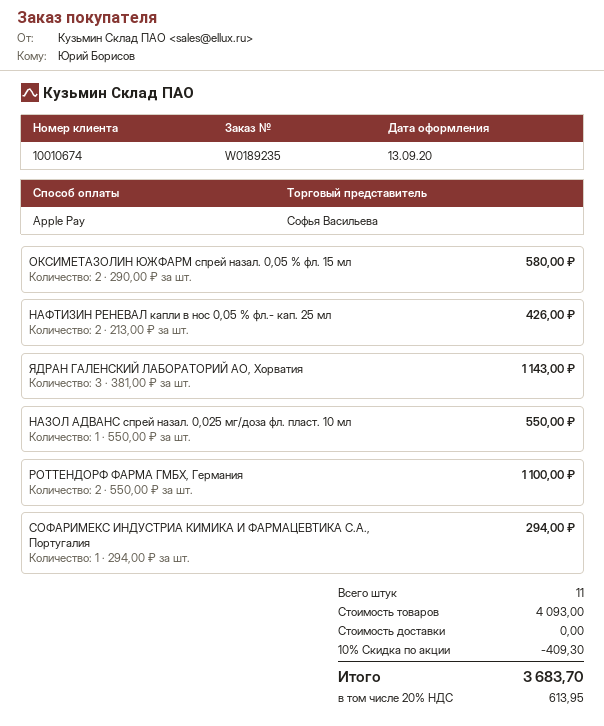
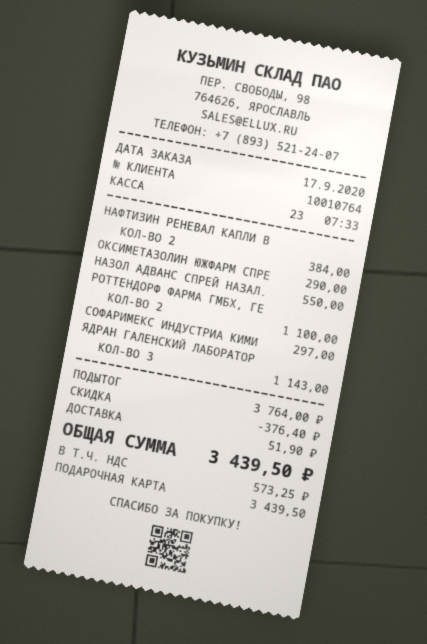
order date: 2020-09-13 -> 2020-09-17
customer number: 10010674 -> 10010764
payment method: Apple Pay -> gift card
ОКСИМЕТАЗОЛИН ЮЖФАРМ спрей назал. 0,05 % фл. 15 мл: 2 for 580.00 -> 1 for 290.00
НАФТИЗИН РЕНЕВАЛ капли в нос 0,05 % фл.- кап. 25 мл: 2 for 426.00 -> 2 for 384.00
СОФАРИМЕКС ИНДУСТРИА КИМИКА И ФАРМАЦЕВТИКА С.А., Португалия: 1 for 294.00 -> 1 for 297.00
subtotal: 4093.00 -> 3764.00
discount: 409.30 -> 376.40
shipping: 0.00 -> 51.90
tax: 613.95 -> 573.25
total: 3683.70 -> 3439.50

